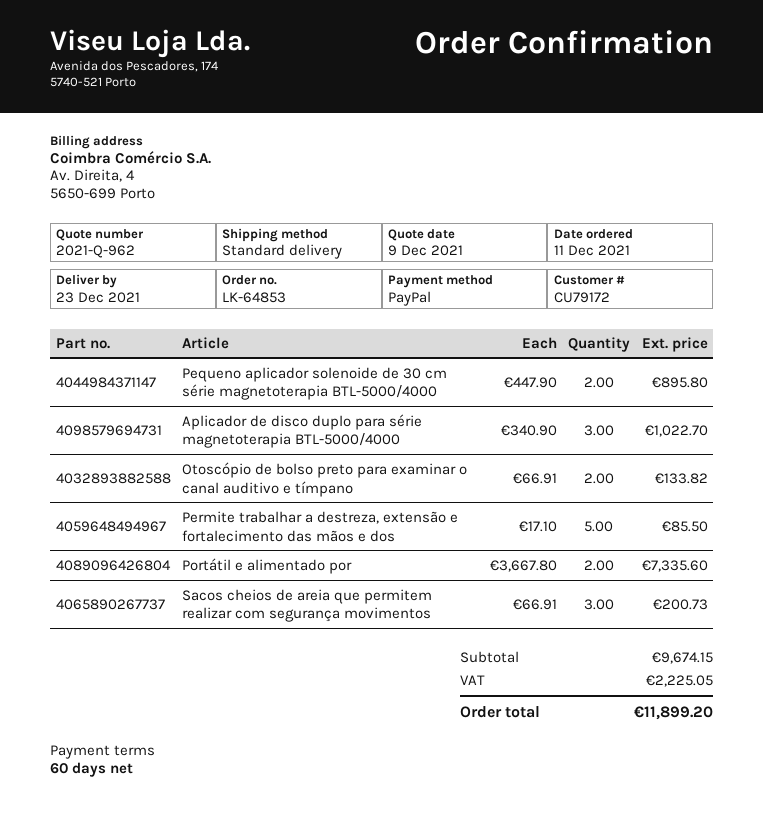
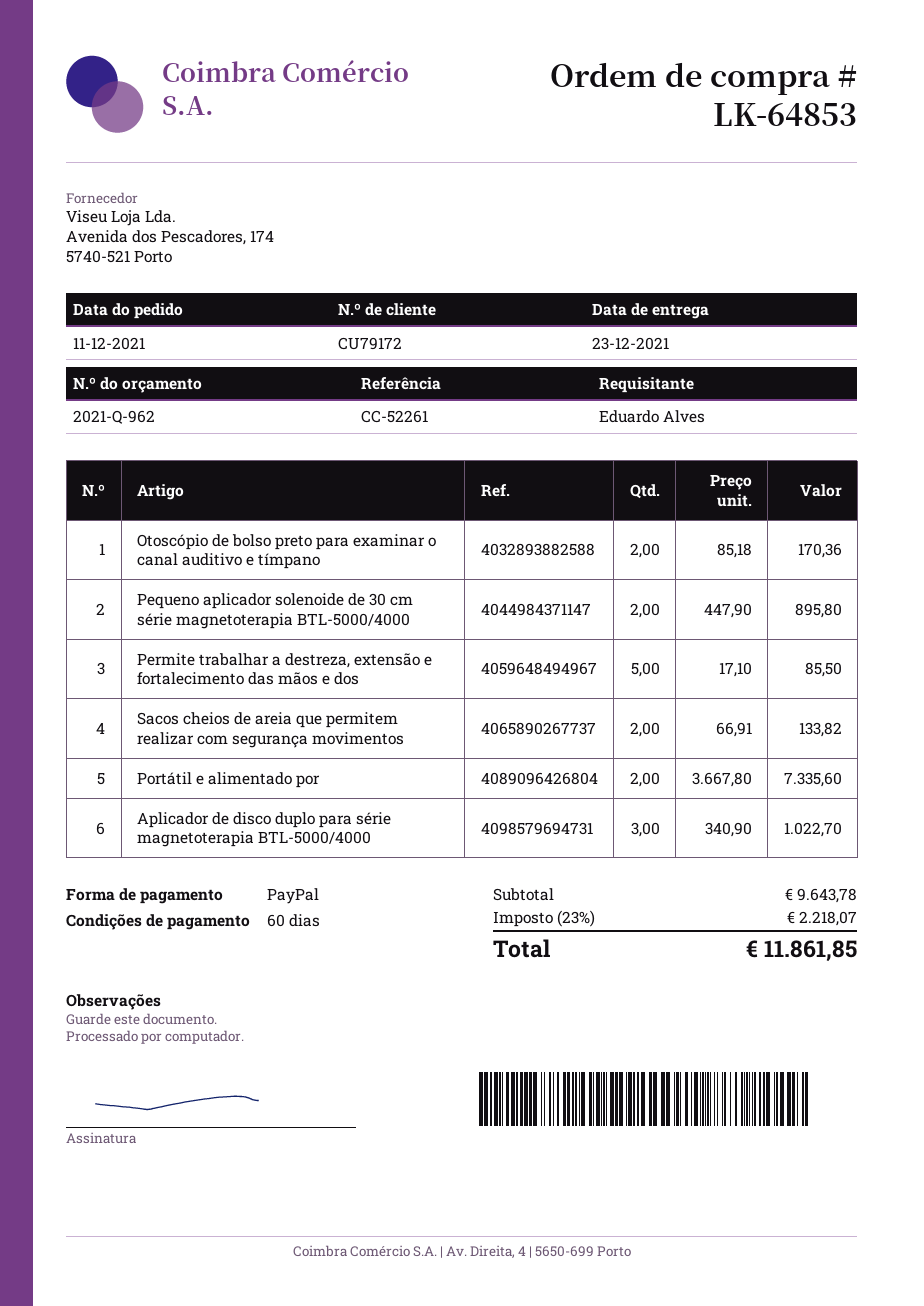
Otoscópio de bolso preto para examinar o canal auditivo e tímpano: 2 x 66.91 = 133.82 -> 2 x 85.18 = 170.36
Sacos cheios de areia que permitem realizar com segurança movimentos: 3 x 66.91 = 200.73 -> 2 x 66.91 = 133.82
subtotal: 9674.15 -> 9643.78
tax: 2225.05 -> 2218.07
total: 11899.20 -> 11861.85

